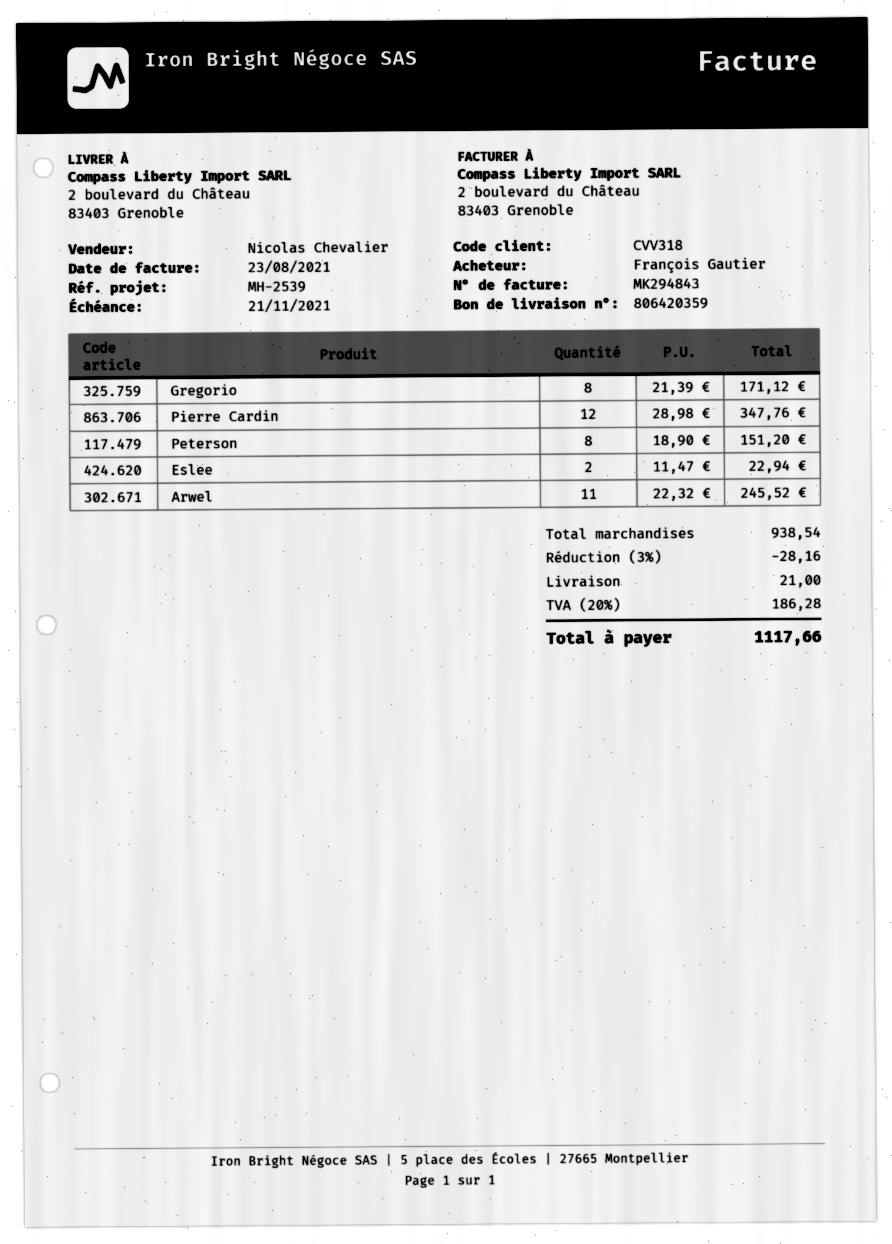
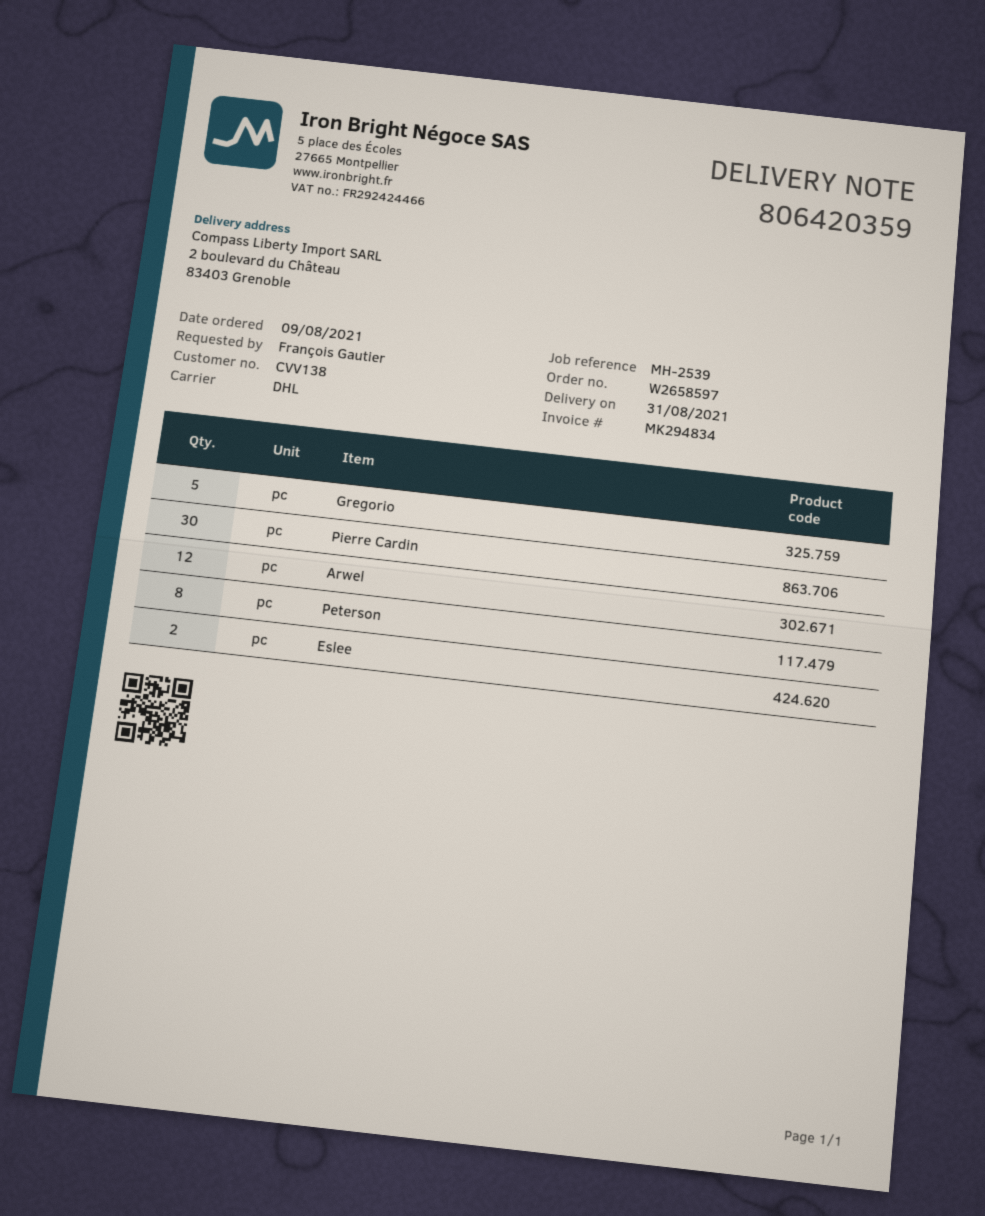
invoice number: MK294843 -> MK294834
customer number: CVV318 -> CVV138
Gregorio: 8 -> 5
Pierre Cardin: 12 -> 30
Arwel: 11 -> 12

